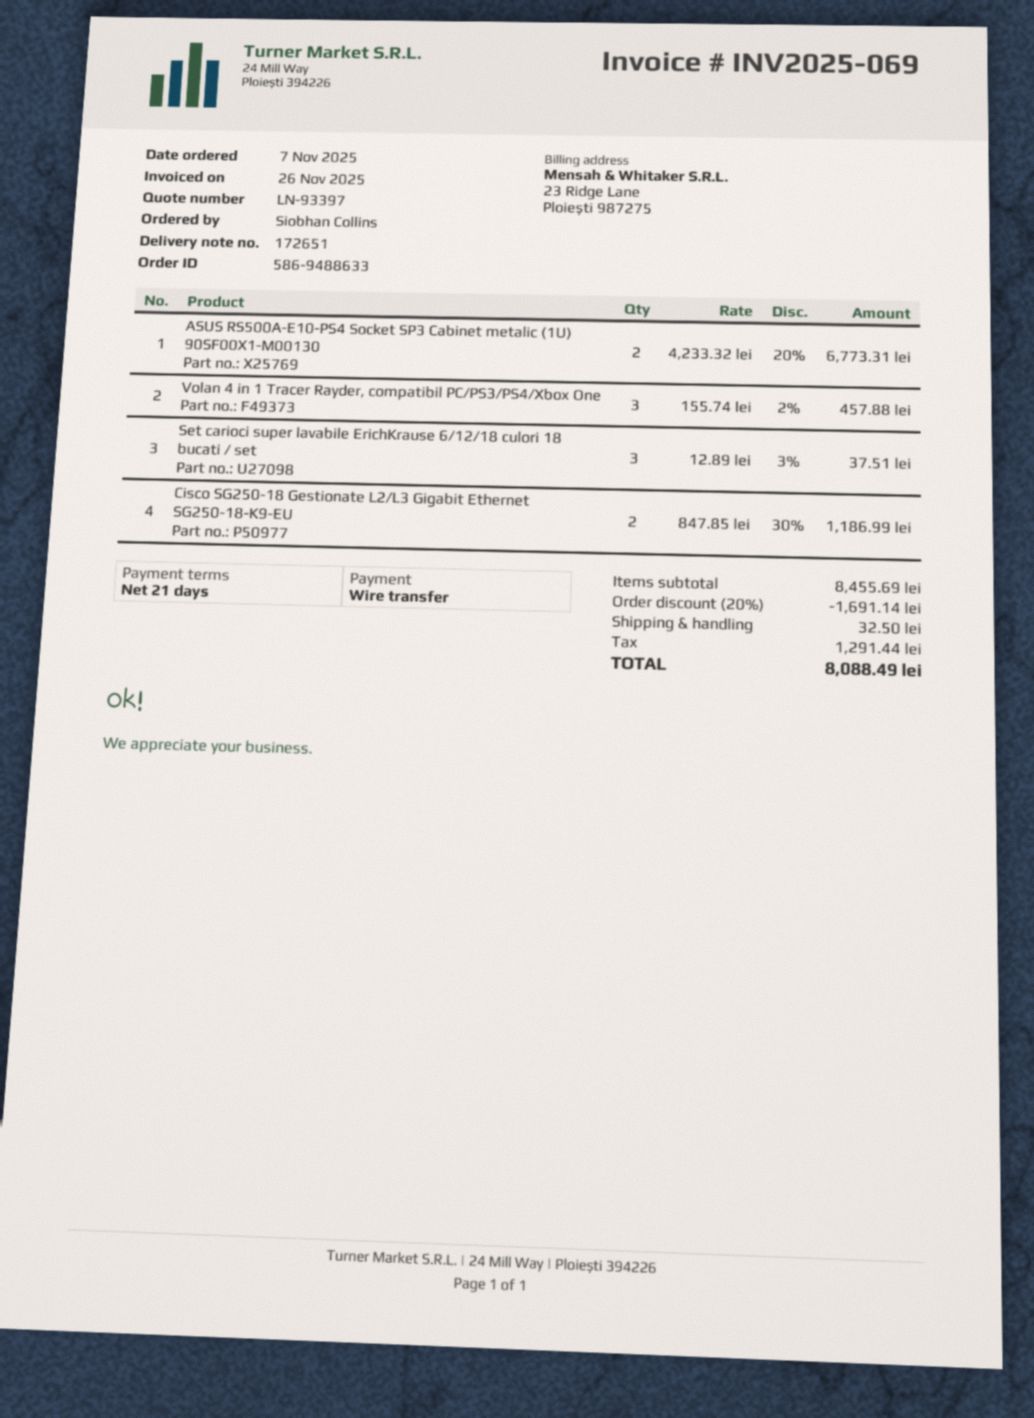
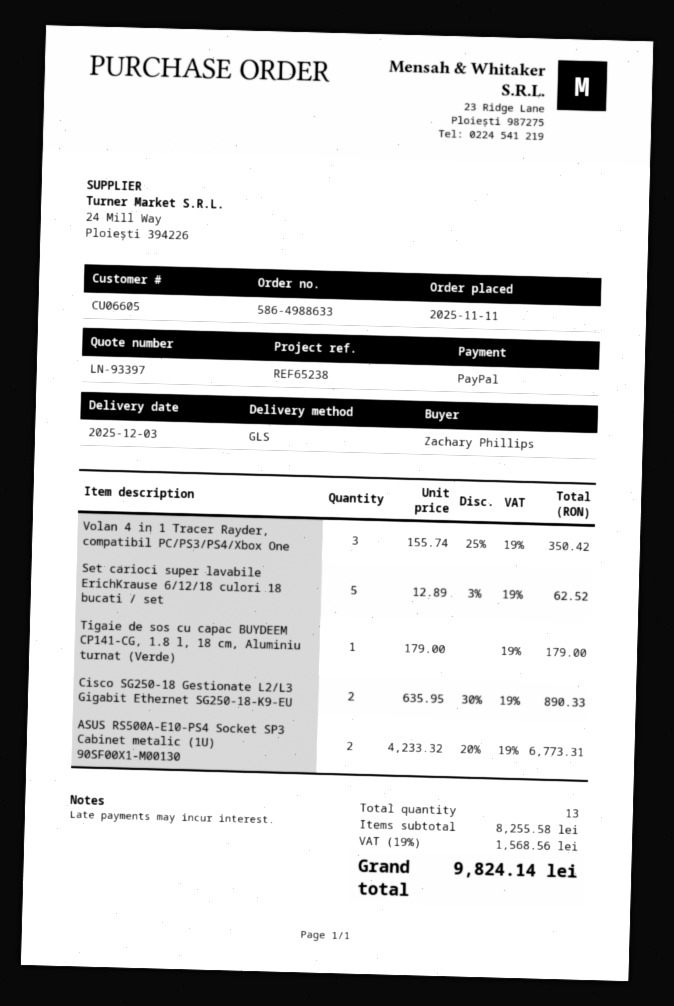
order number: 586-9488633 -> 586-4988633
order date: 2025-11-07 -> 2025-11-11
ordered by: Siobhan Collins -> Zachary Phillips
payment method: bank transfer -> PayPal
Volan 4 in 1 Tracer Rayder, compatibil PC/PS3/PS4/Xbox One: 3 x 155.74 - 2% = 457.88 -> 3 x 155.74 - 25% = 350.42
Set carioci super lavabile ErichKrause 6/12/18 culori 18 bucati / set: 3 x 12.89 - 3% = 37.51 -> 5 x 12.89 - 3% = 62.52
Cisco SG250-18 Gestionate L2/L3 Gigabit Ethernet SG250-18-K9-EU: 2 x 847.85 - 30% = 1186.99 -> 2 x 635.95 - 30% = 890.33
Tigaie de sos cu capac BUYDEEM CP141-CG, 1.8 l, 18 cm, Aluminiu turnat (Verde): none -> 1 x 179.00 = 179.00
subtotal: 8455.69 -> 8255.58
discount: 20% = 1691.14 -> none
shipping: 32.50 -> none
tax: 1291.44 -> 1568.56
total: 8088.49 -> 9824.14

